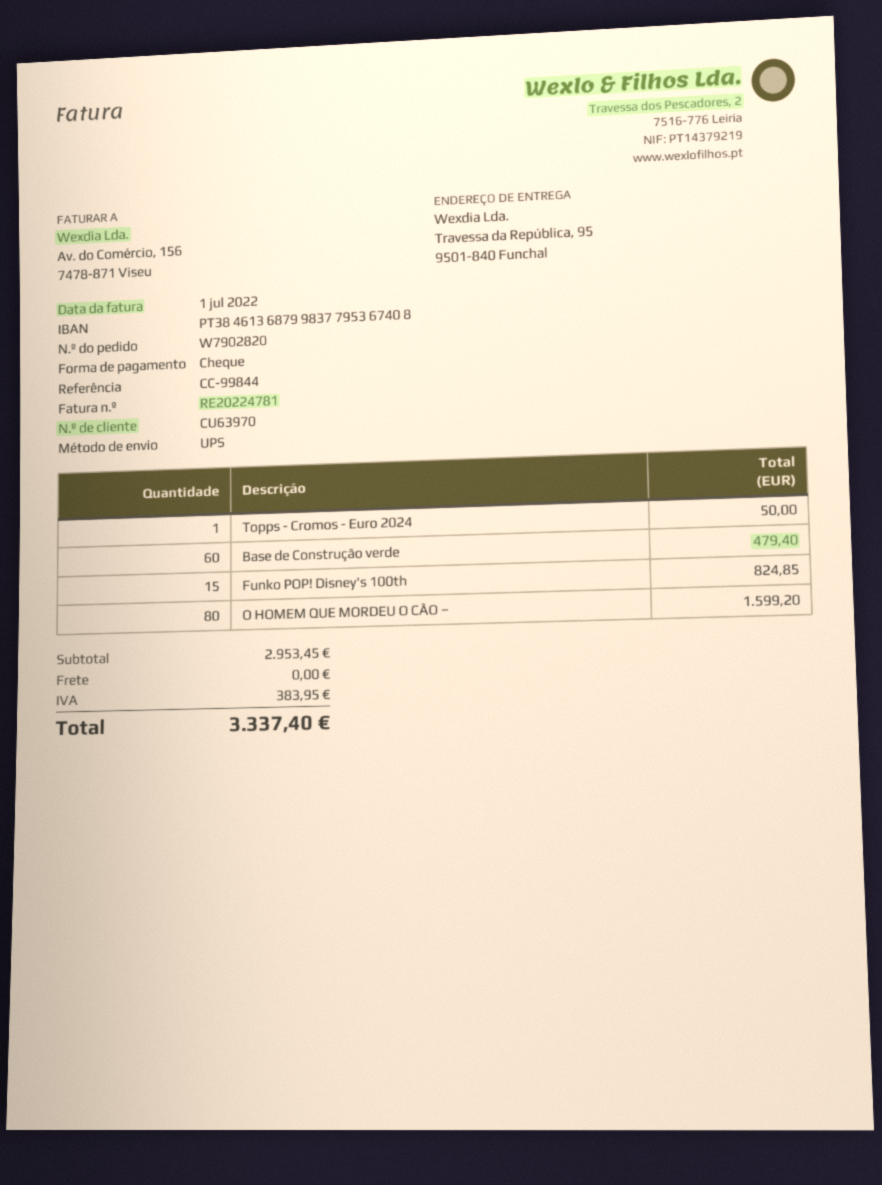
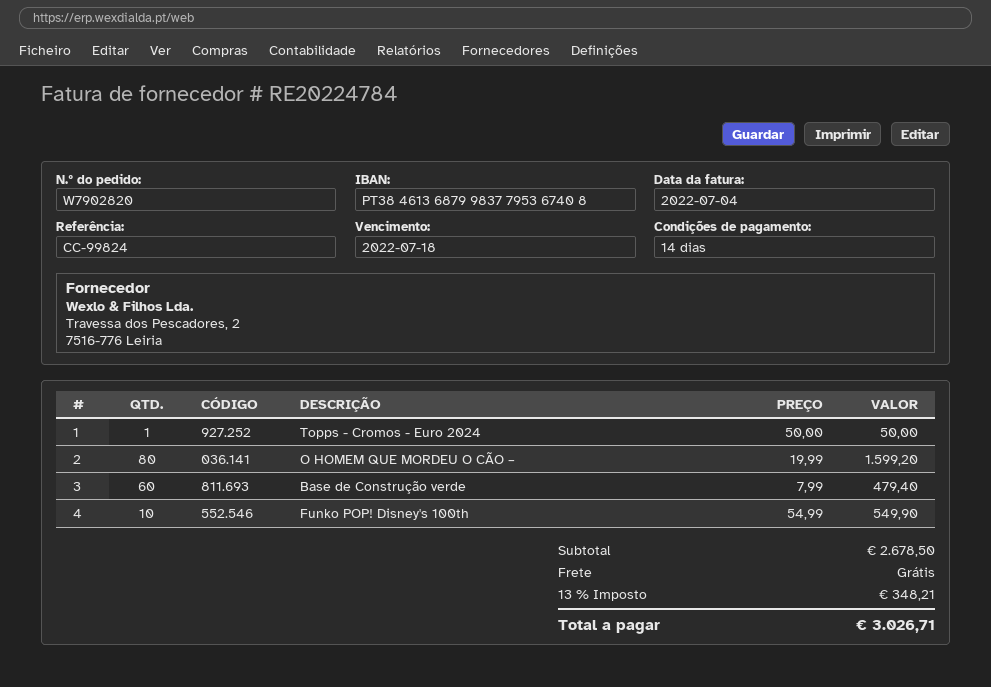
invoice number: RE20224781 -> RE20224784
invoice date: 2022-07-01 -> 2022-07-04
reference: CC-99844 -> CC-99824
Funko POP! Disney's 100th: 15 for 824.85 -> 10 for 549.90
subtotal: 2953.45 -> 2678.50
tax: 383.95 -> 348.21
total: 3337.40 -> 3026.71

